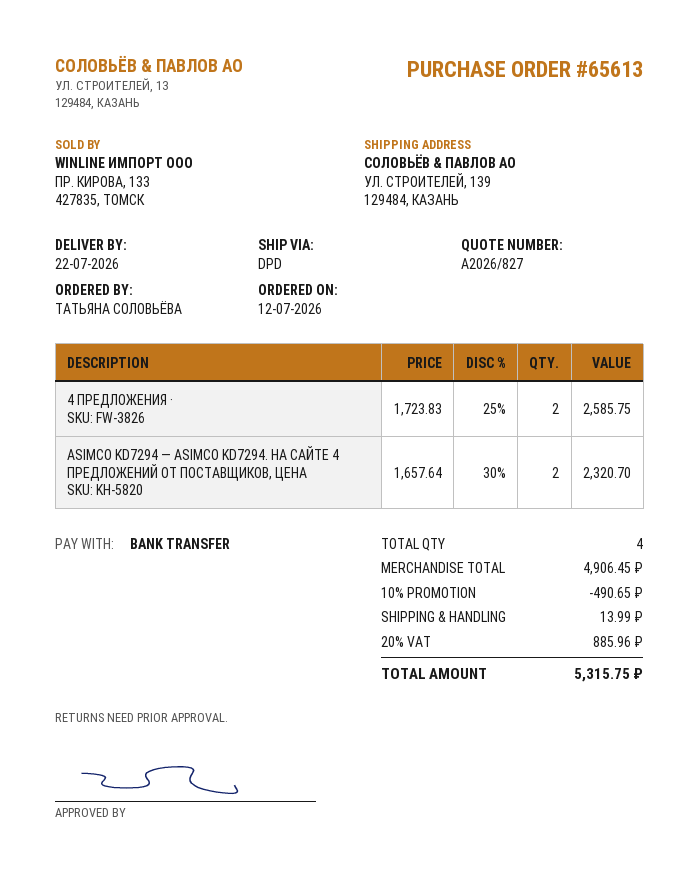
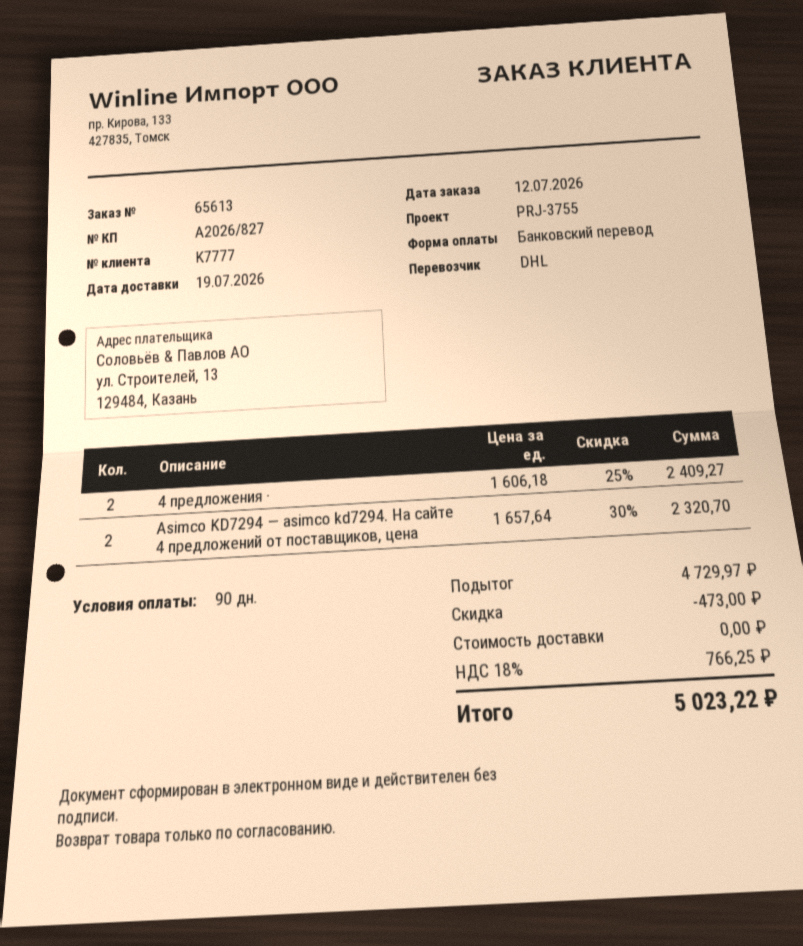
delivery date: 2026-07-22 -> 2026-07-19
shipping method: DPD -> DHL
4 ПРЕДЛОЖЕНИЯ ·: 2 x 1723.83 - 25% = 2585.75 -> 2 x 1606.18 - 25% = 2409.27
subtotal: 4906.45 -> 4729.97
discount: 490.65 -> 473.00
shipping: 13.99 -> 0.00
tax: 20% = 885.96 -> 18% = 766.25
total: 5315.75 -> 5023.22

